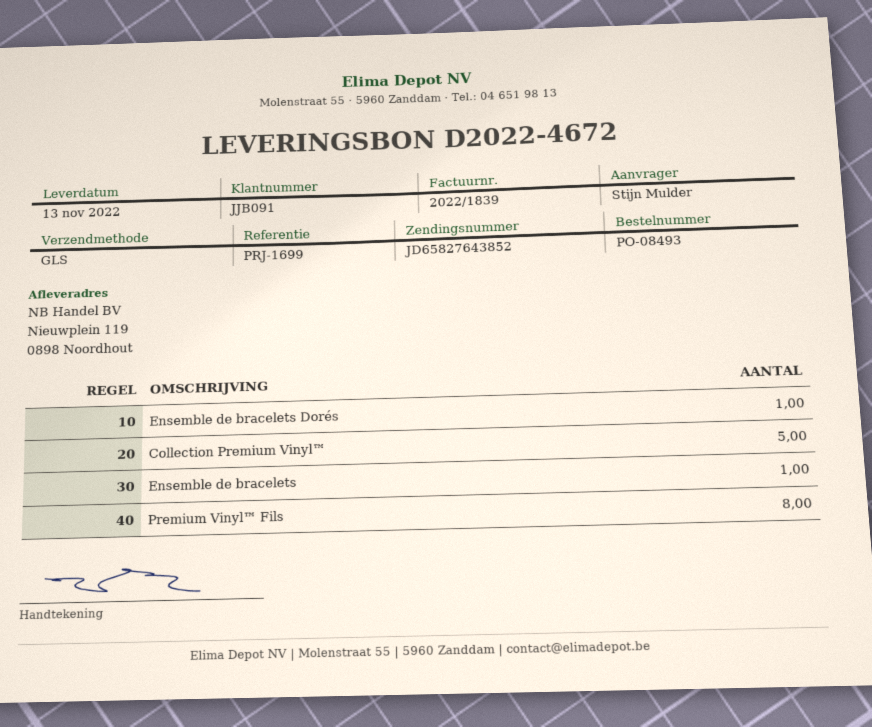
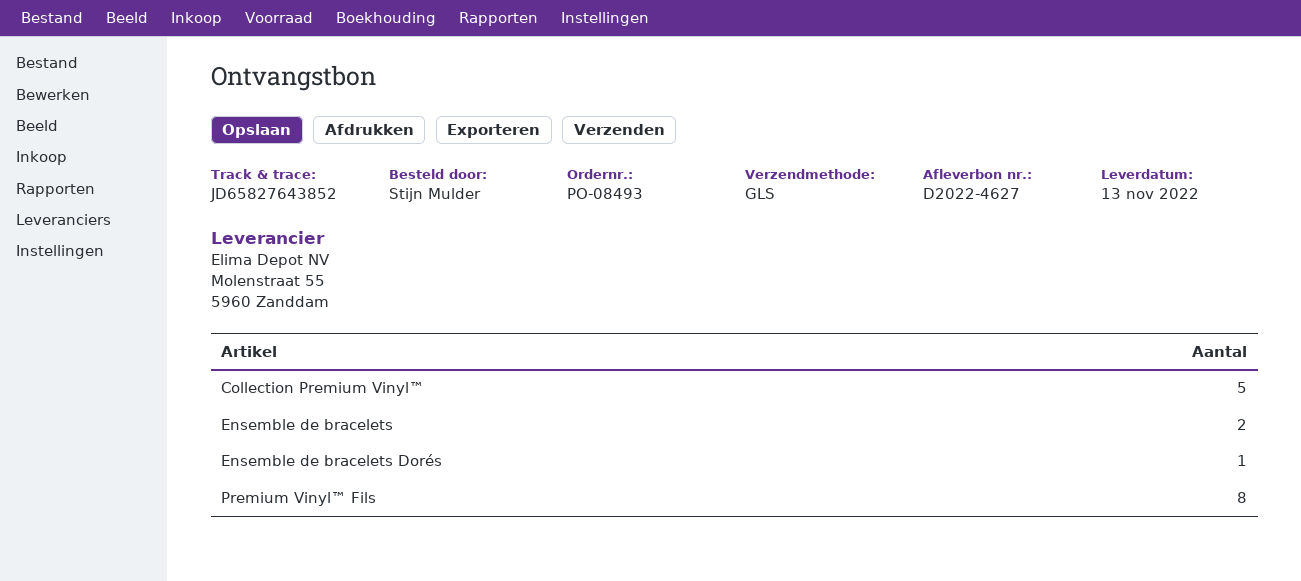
delivery note number: D2022-4672 -> D2022-4627
Ensemble de bracelets: 1 -> 2

